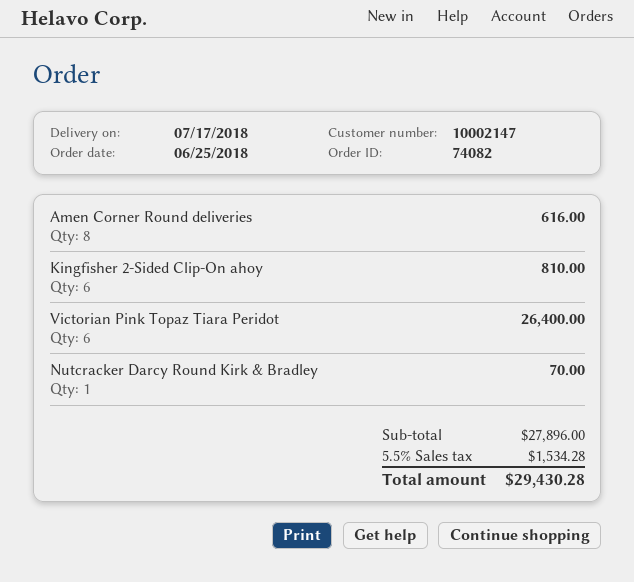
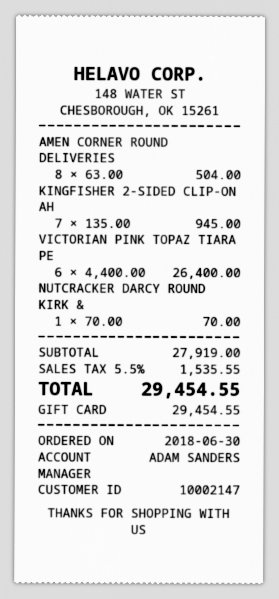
order date: 2018-06-25 -> 2018-06-30
Amen Corner Round deliveries: 8 for 616.00 -> 8 for 504.00
Kingfisher 2-Sided Clip-On ahoy: 6 for 810.00 -> 7 for 945.00
subtotal: 27896.00 -> 27919.00
tax: 5.5% = 1534.28 -> 5.5% = 1535.55
total: 29430.28 -> 29454.55

